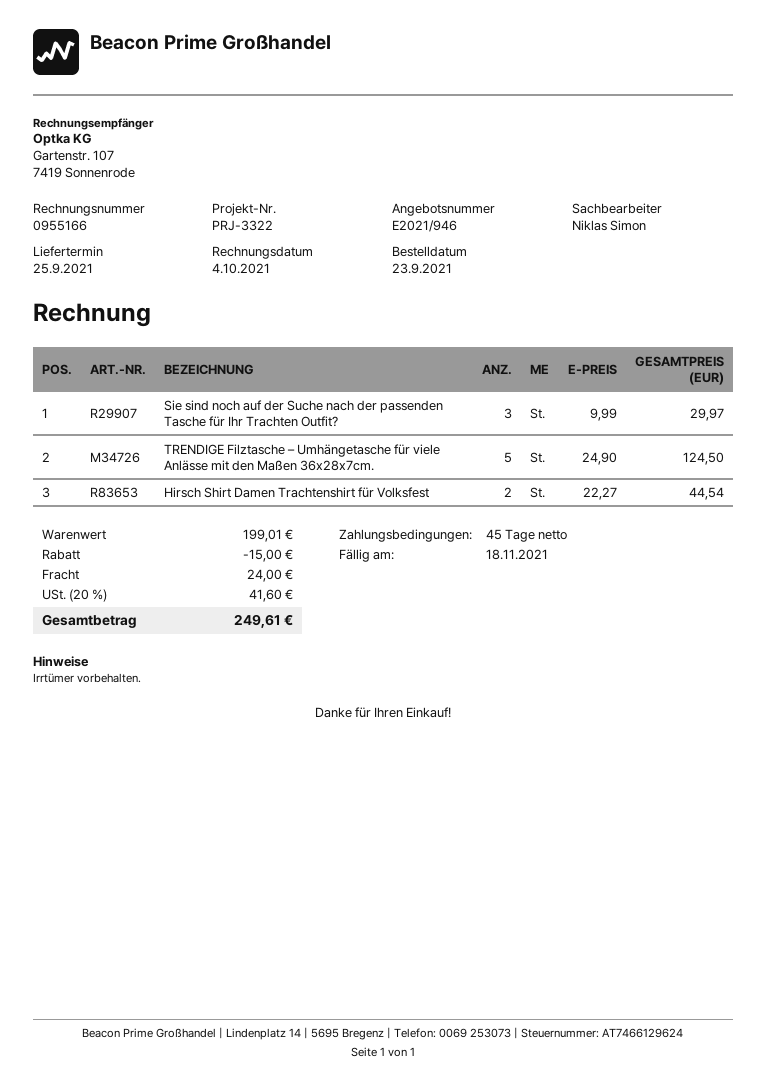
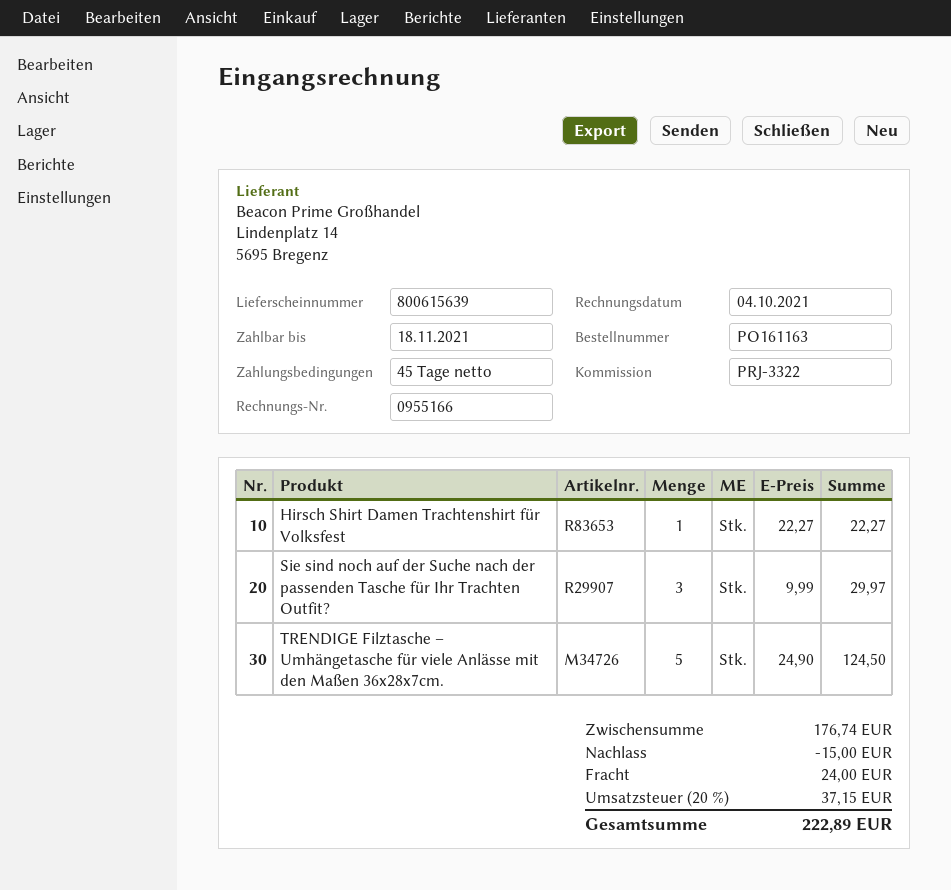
Hirsch Shirt Damen Trachtenshirt für Volksfest: 2 x 22.27 = 44.54 -> 1 x 22.27 = 22.27
subtotal: 199.01 -> 176.74
tax: 20% = 41.60 -> 20% = 37.15
total: 249.61 -> 222.89

